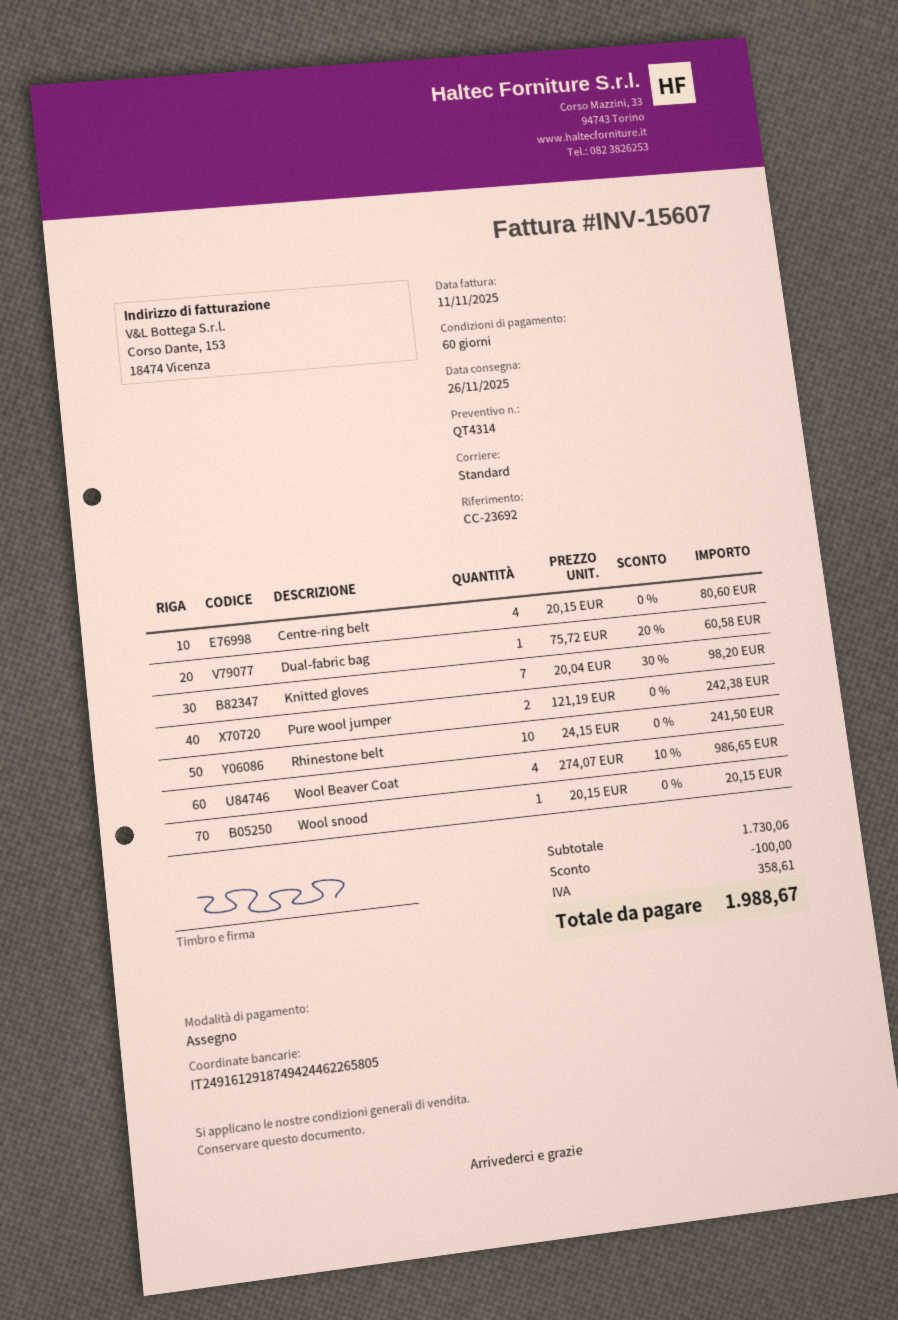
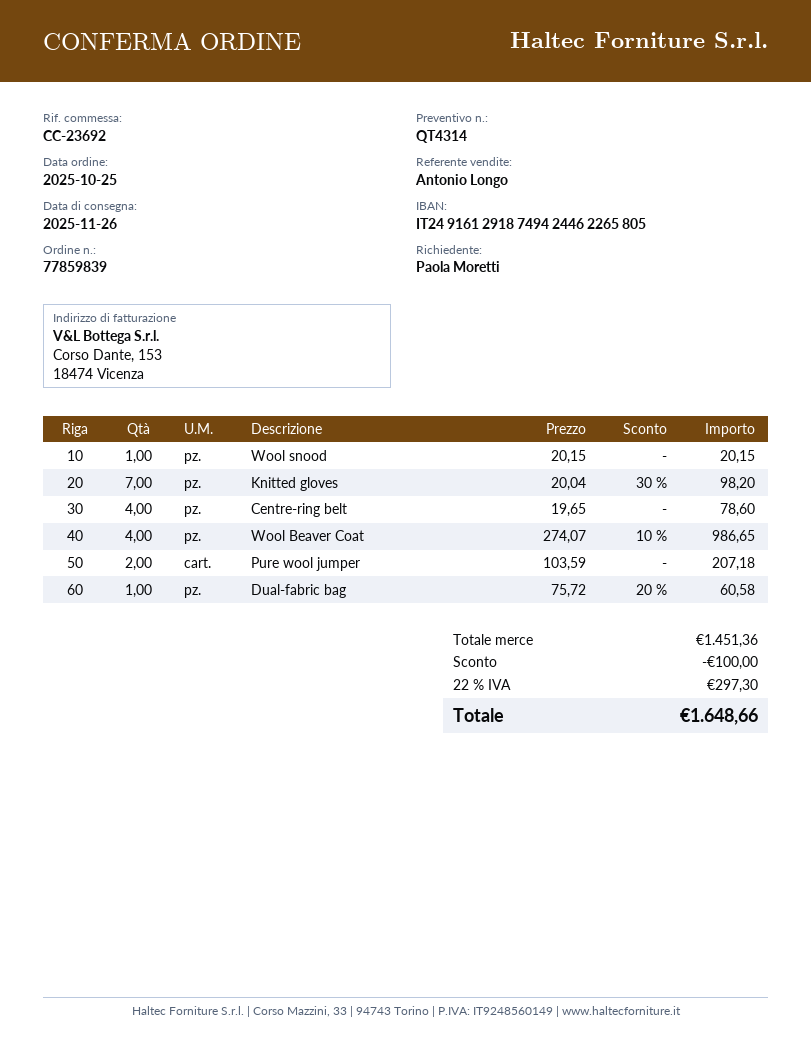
Centre-ring belt: 4 x 20.15 = 80.60 -> 4 x 19.65 = 78.60
Pure wool jumper: 2 x 121.19 = 242.38 -> 2 x 103.59 = 207.18
Rhinestone belt: 10 x 24.15 = 241.50 -> none
subtotal: 1730.06 -> 1451.36
tax: 358.61 -> 297.30
total: 1988.67 -> 1648.66

